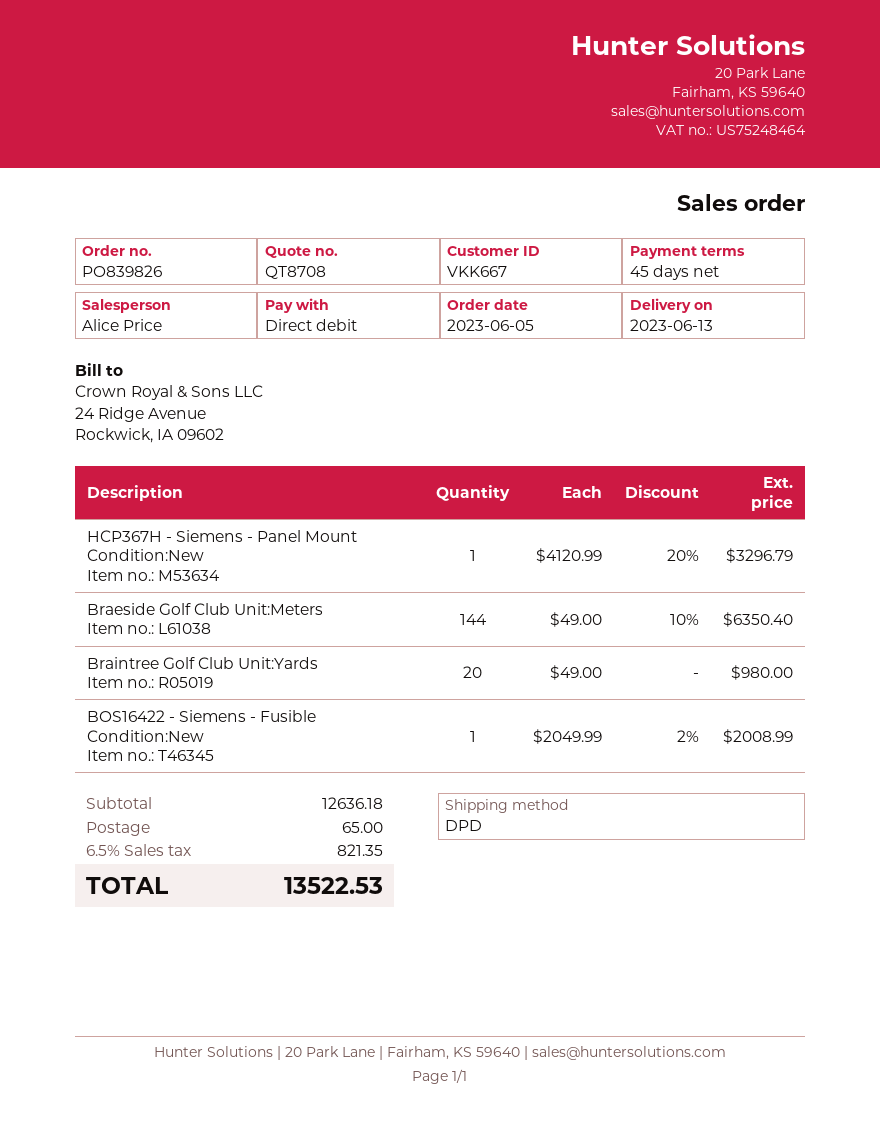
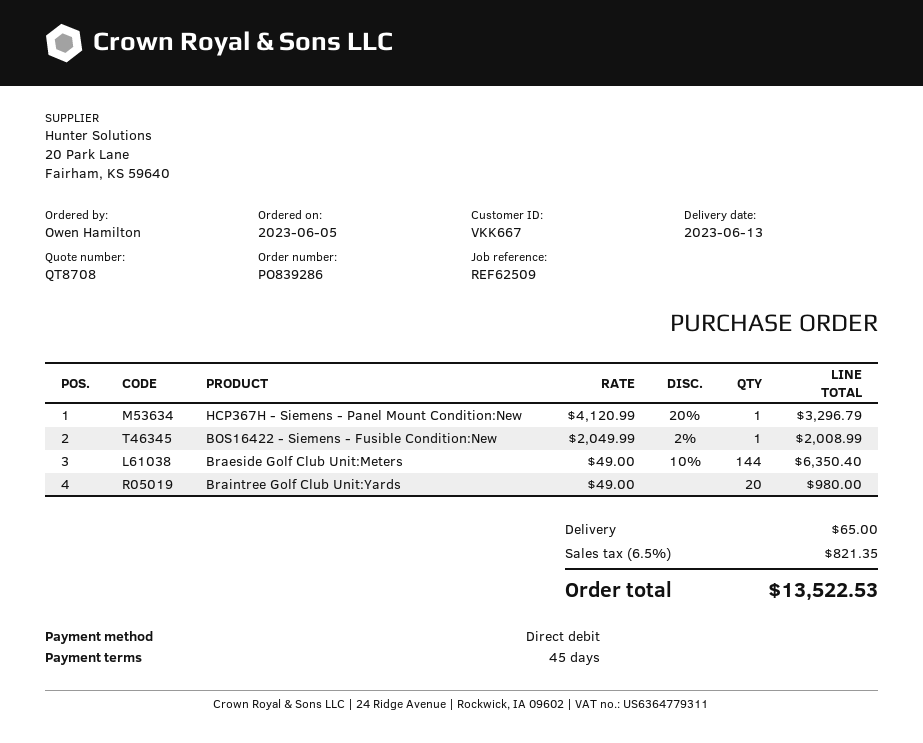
order number: PO839826 -> PO839286

